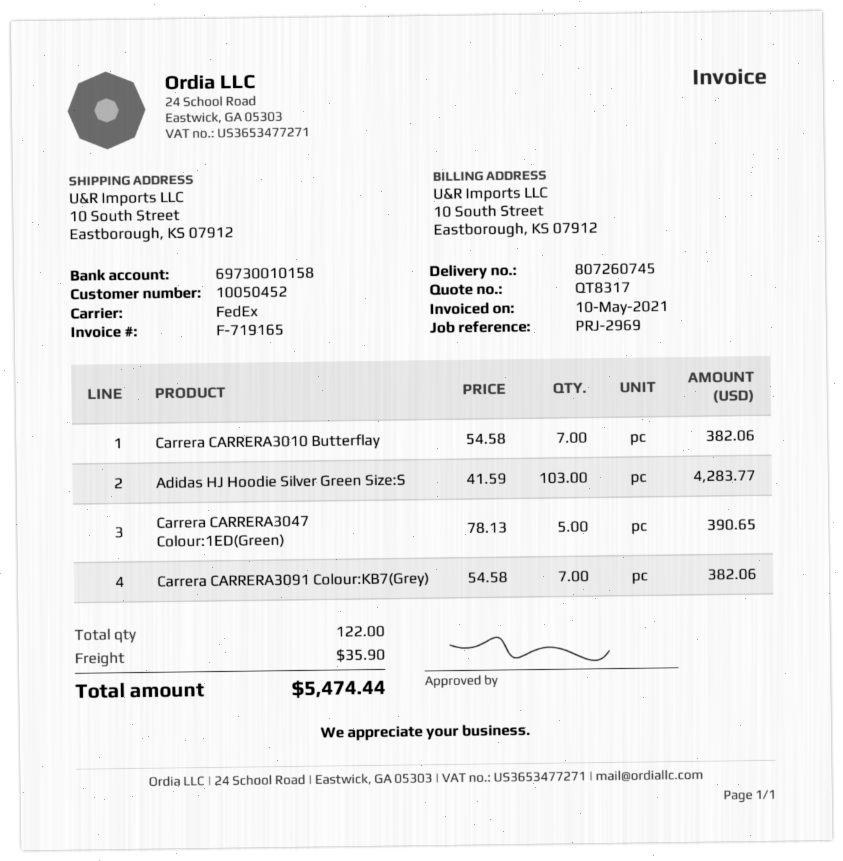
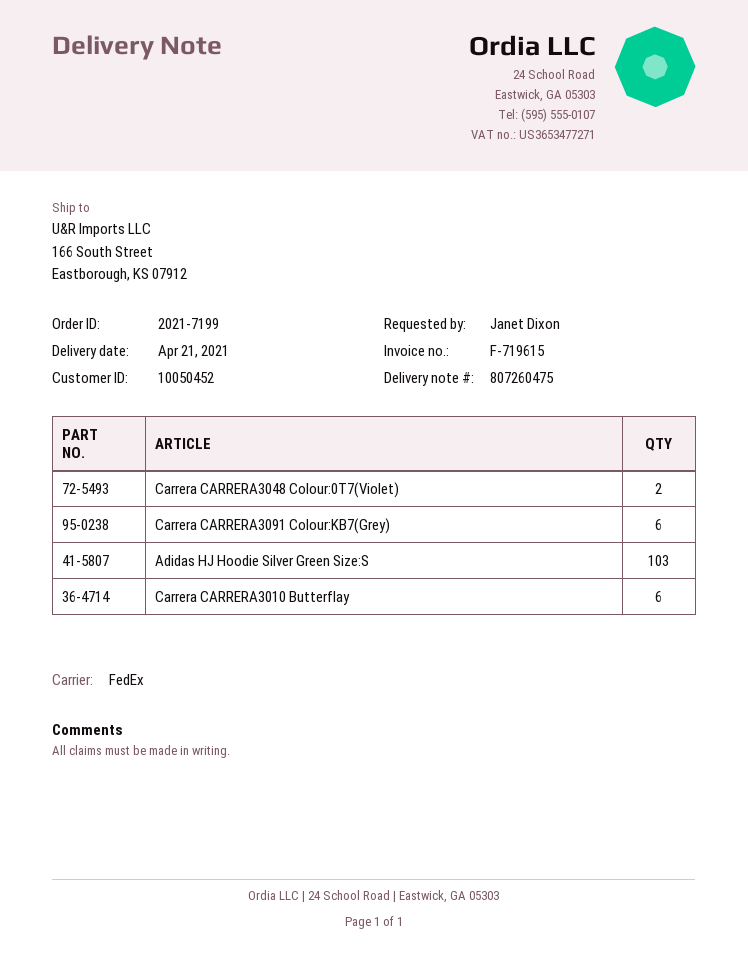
delivery note number: 807260745 -> 807260475
invoice number: F-719165 -> F-719615
ship to: 10 South Street, Eastborough, KS 07912 -> 166 South Street, Eastborough, KS 07912
Carrera CARRERA3010 Butterflay: 7 -> 6
Carrera CARRERA3047 Colour:1ED(Green): 5 -> none
Carrera CARRERA3091 Colour:KB7(Grey): 7 -> 6
Carrera CARRERA3048 Colour:0T7(Violet): none -> 2

